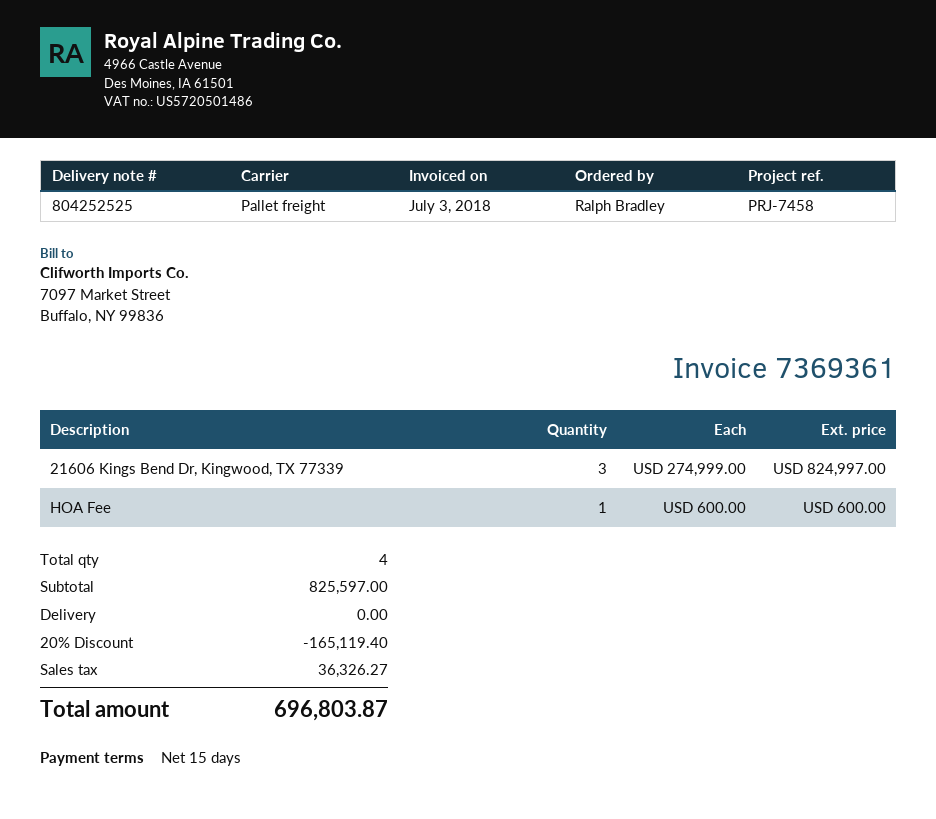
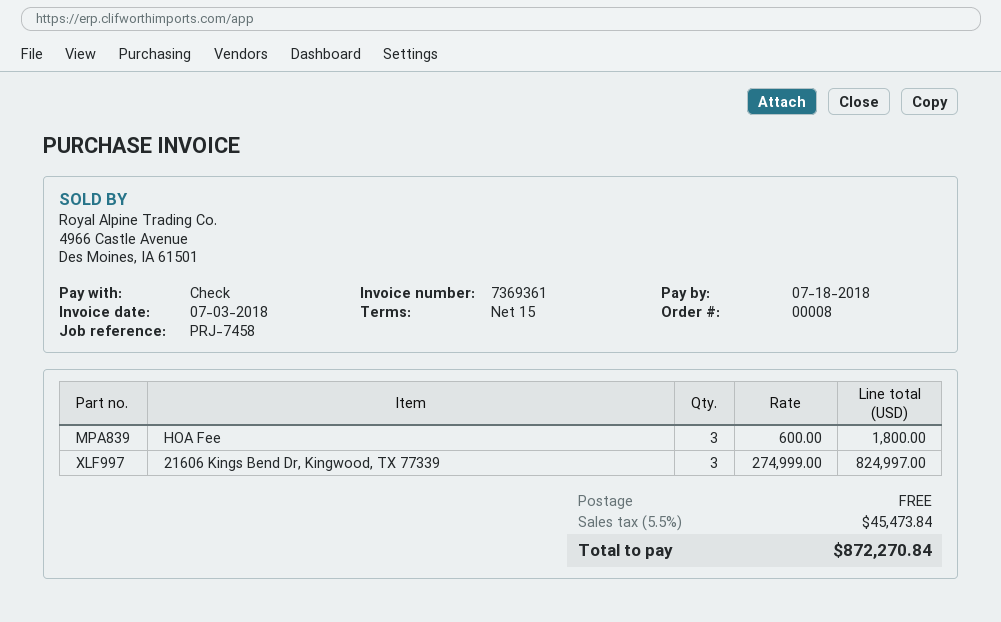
HOA Fee: 1 x 600.00 = 600.00 -> 3 x 600.00 = 1800.00
discount: 20% = 165119.40 -> none
tax: 36326.27 -> 45473.84
total: 696803.87 -> 872270.84

